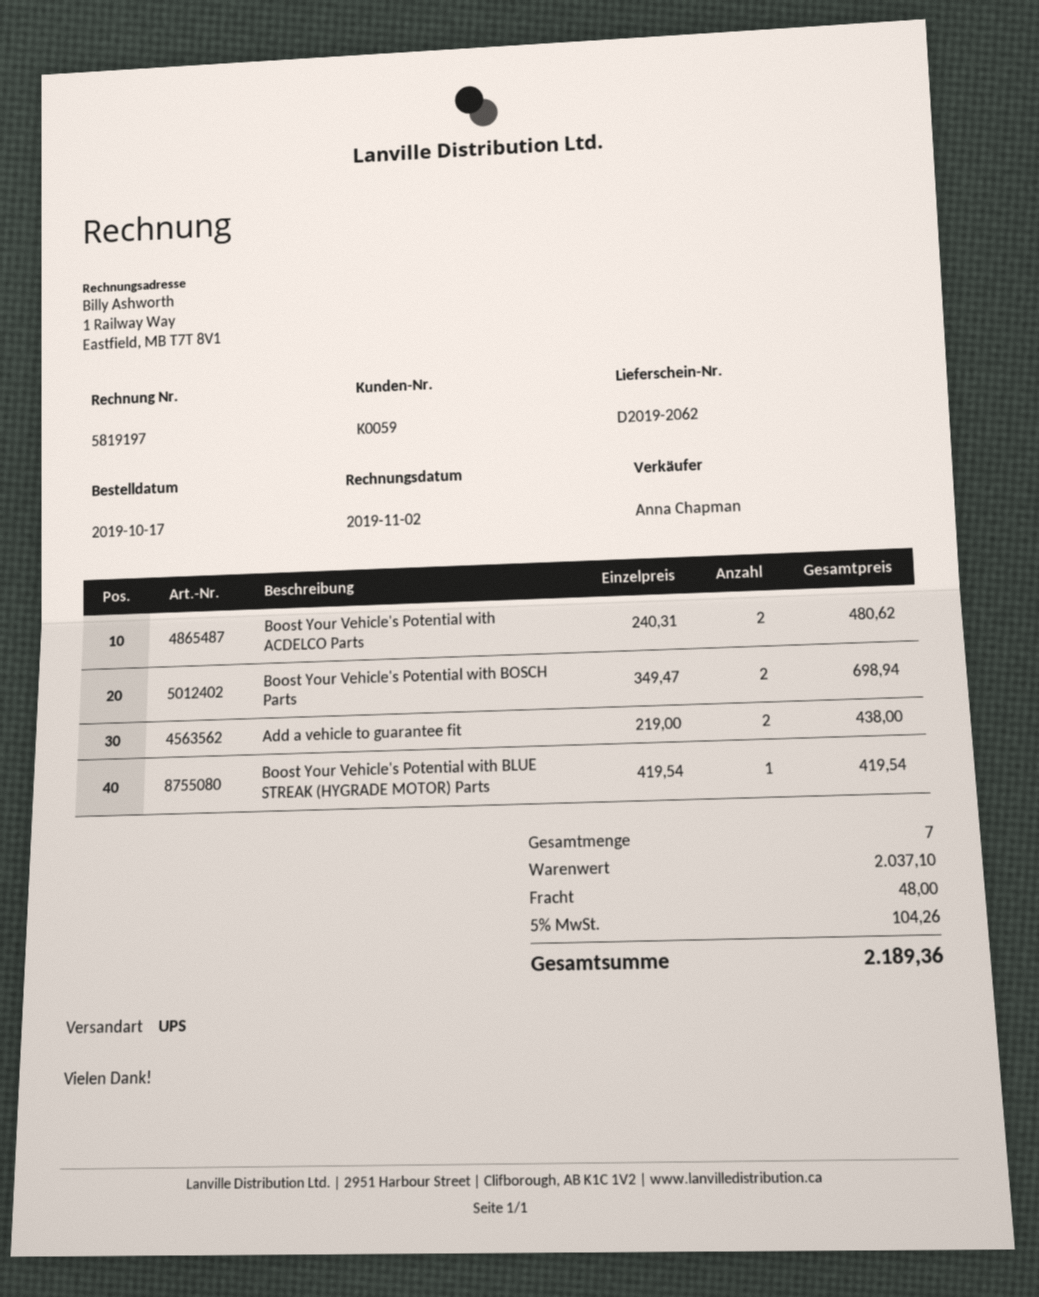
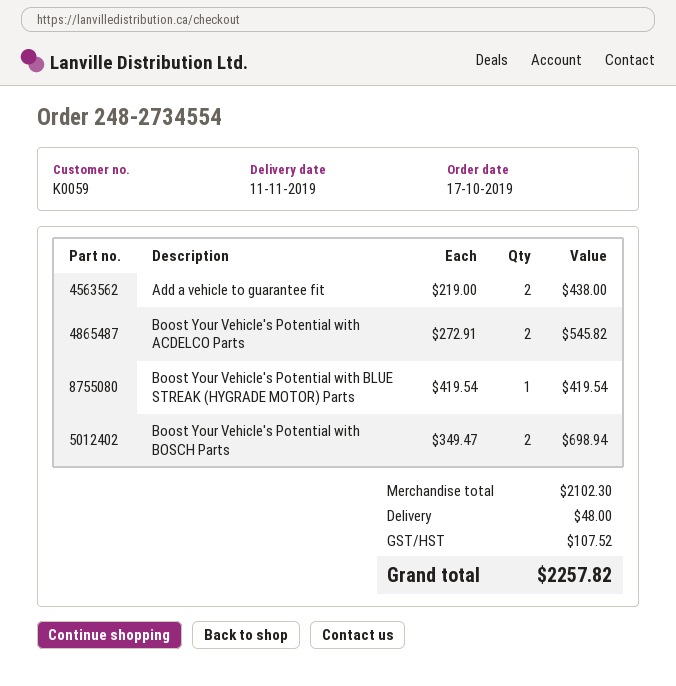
Boost Your Vehicle's Potential with ACDELCO Parts: 2 x 240.31 = 480.62 -> 2 x 272.91 = 545.82
subtotal: 2037.10 -> 2102.30
tax: 104.26 -> 107.52
total: 2189.36 -> 2257.82

